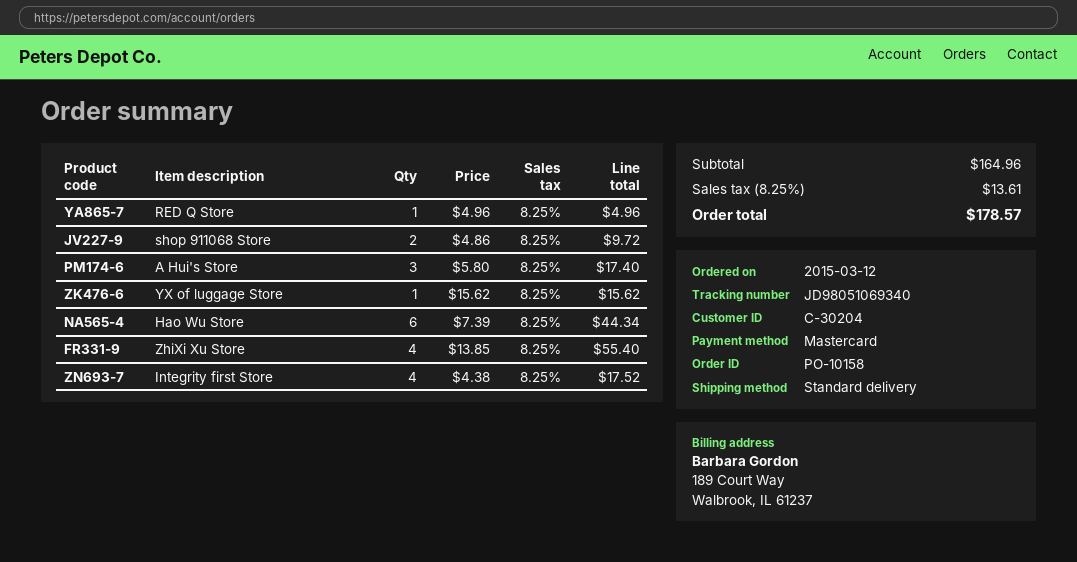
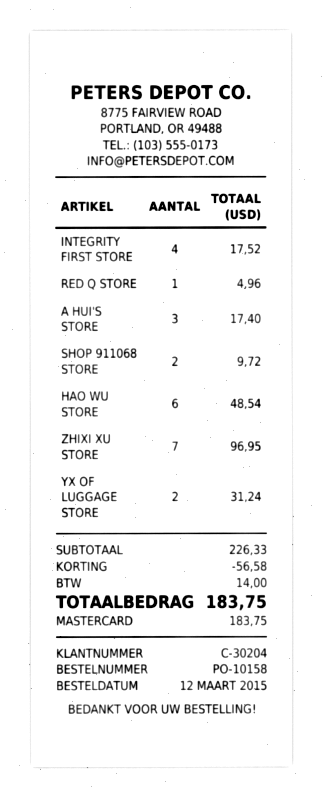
YX of luggage Store: 1 for 15.62 -> 2 for 31.24
Hao Wu Store: 6 for 44.34 -> 6 for 48.54
ZhiXi Xu Store: 4 for 55.40 -> 7 for 96.95
subtotal: 164.96 -> 226.33
discount: none -> 56.58
tax: 13.61 -> 14.00
total: 178.57 -> 183.75

